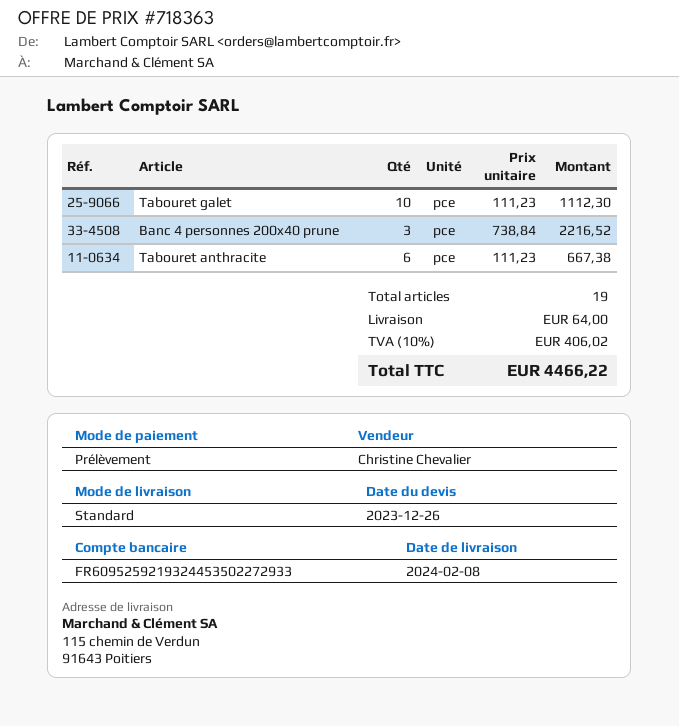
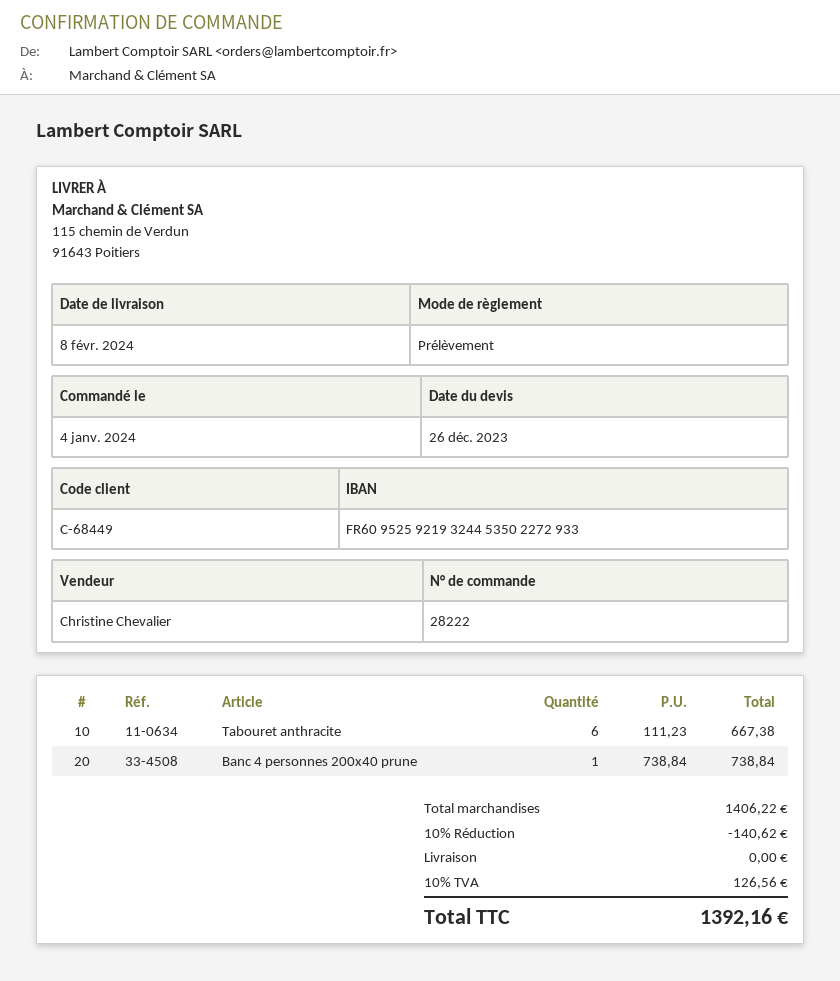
Tabouret galet: 10 x 111.23 = 1112.30 -> none
Banc 4 personnes 200x40 prune: 3 x 738.84 = 2216.52 -> 1 x 738.84 = 738.84
discount: none -> 10% = 140.62
shipping: 64.00 -> 0.00
tax: 10% = 406.02 -> 10% = 126.56
total: 4466.22 -> 1392.16

